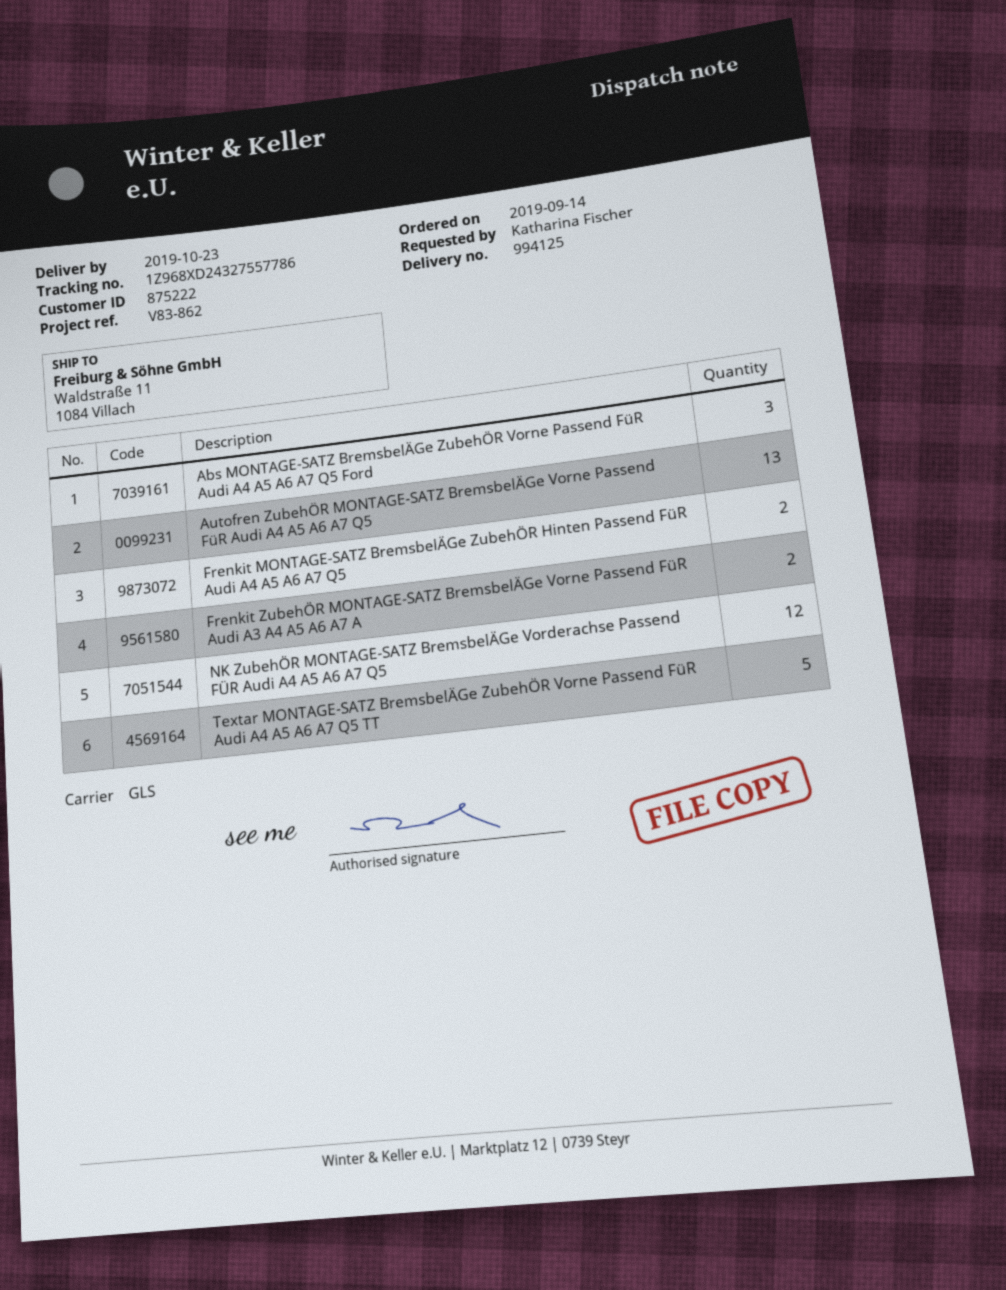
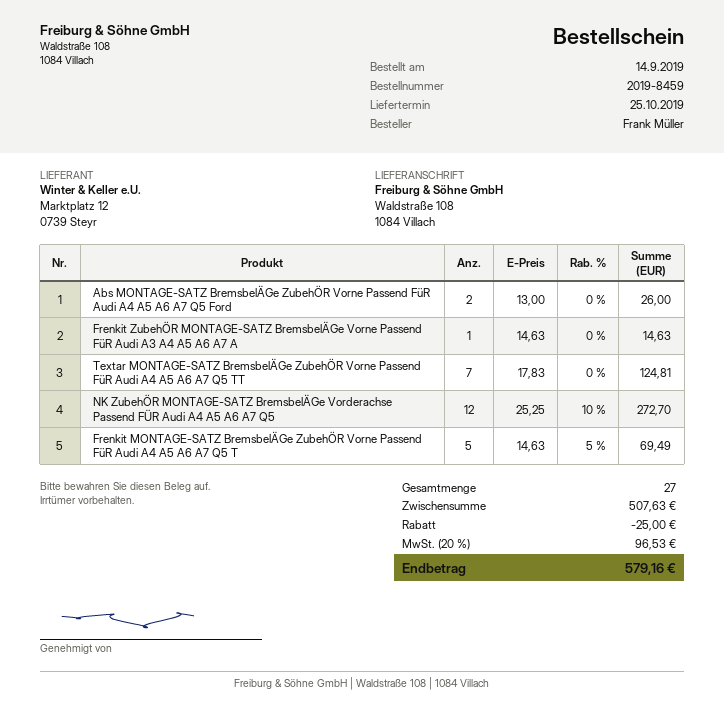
delivery date: 2019-10-23 -> 2019-10-25
ordered by: Katharina Fischer -> Frank Müller
ship to: Waldstraße 11, 1084 Villach -> Waldstraße 108, 1084 Villach
Abs MONTAGE-SATZ BremsbelÄGe ZubehÖR Vorne Passend FüR Audi A4 A5 A6 A7 Q5 Ford: 3 -> 2
Autofren ZubehÖR MONTAGE-SATZ BremsbelÄGe Vorne Passend FüR Audi A4 A5 A6 A7 Q5: 13 -> none
Frenkit MONTAGE-SATZ BremsbelÄGe ZubehÖR Hinten Passend FüR Audi A4 A5 A6 A7 Q5: 2 -> none
Frenkit ZubehÖR MONTAGE-SATZ BremsbelÄGe Vorne Passend FüR Audi A3 A4 A5 A6 A7 A: 2 -> 1
Textar MONTAGE-SATZ BremsbelÄGe ZubehÖR Vorne Passend FüR Audi A4 A5 A6 A7 Q5 TT: 5 -> 7
Frenkit MONTAGE-SATZ BremsbelÄGe ZubehÖR Vorne Passend FüR Audi A4 A5 A6 A7 Q5 T: none -> 5

